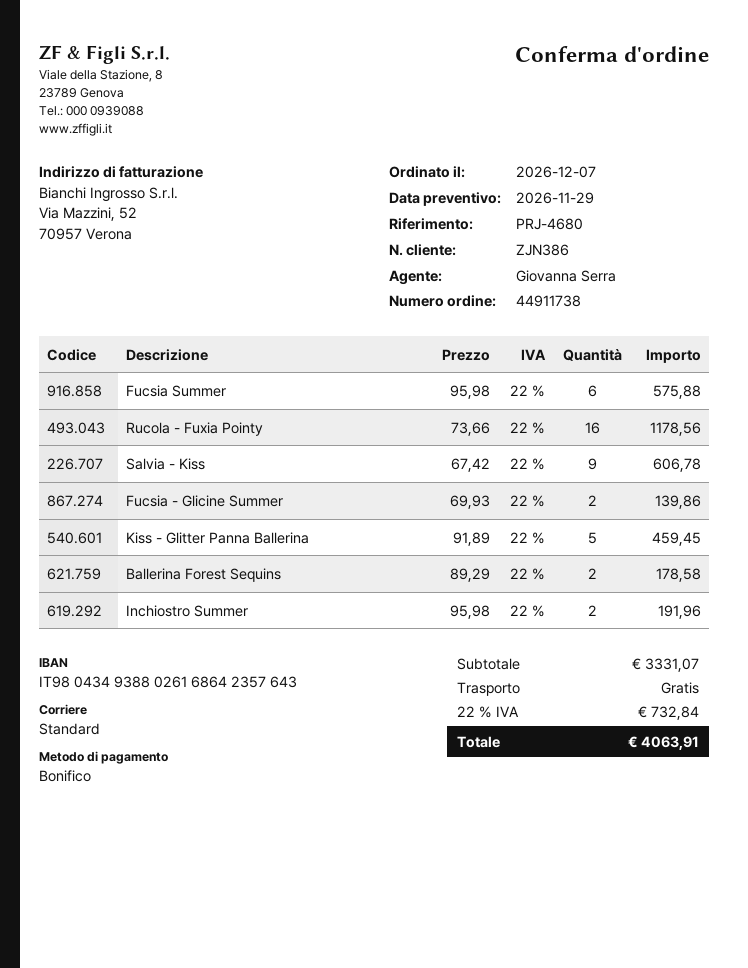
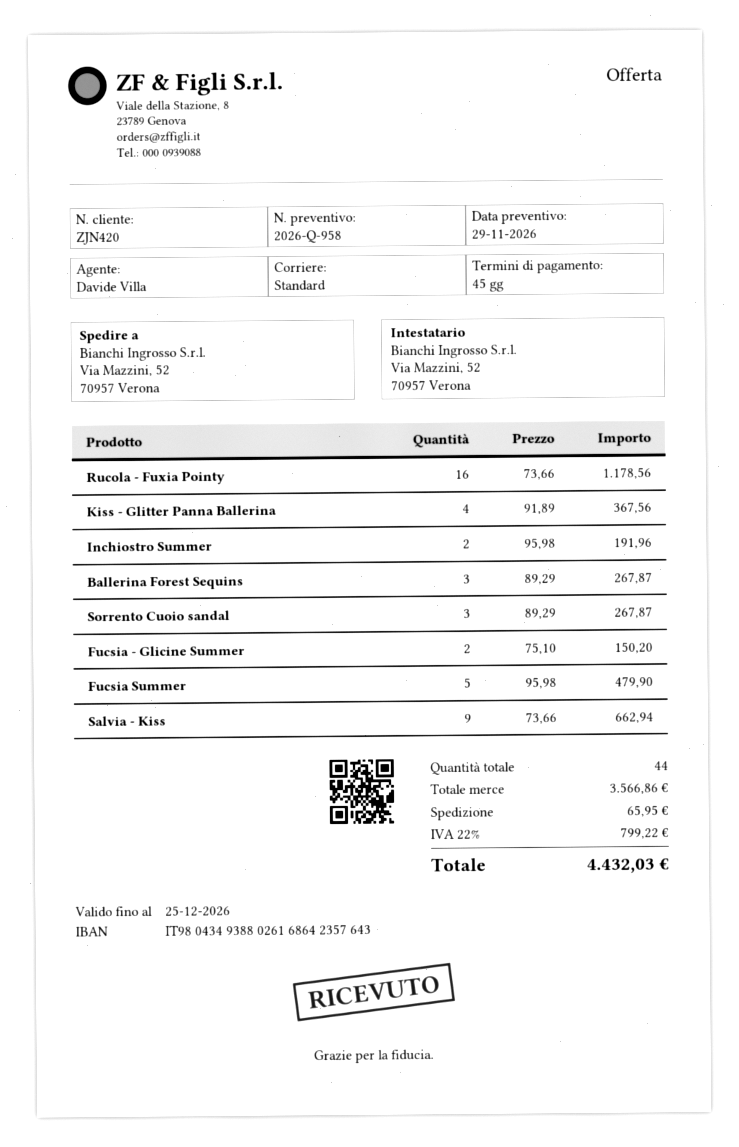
customer number: ZJN386 -> ZJN420
sales rep: Giovanna Serra -> Davide Villa
Fucsia Summer: 6 x 95.98 = 575.88 -> 5 x 95.98 = 479.90
Salvia - Kiss: 9 x 67.42 = 606.78 -> 9 x 73.66 = 662.94
Fucsia - Glicine Summer: 2 x 69.93 = 139.86 -> 2 x 75.10 = 150.20
Kiss - Glitter Panna Ballerina: 5 x 91.89 = 459.45 -> 4 x 91.89 = 367.56
Ballerina Forest Sequins: 2 x 89.29 = 178.58 -> 3 x 89.29 = 267.87
Sorrento Cuoio sandal: none -> 3 x 89.29 = 267.87
subtotal: 3331.07 -> 3566.86
shipping: 0.00 -> 65.95
tax: 22% = 732.84 -> 22% = 799.22
total: 4063.91 -> 4432.03

